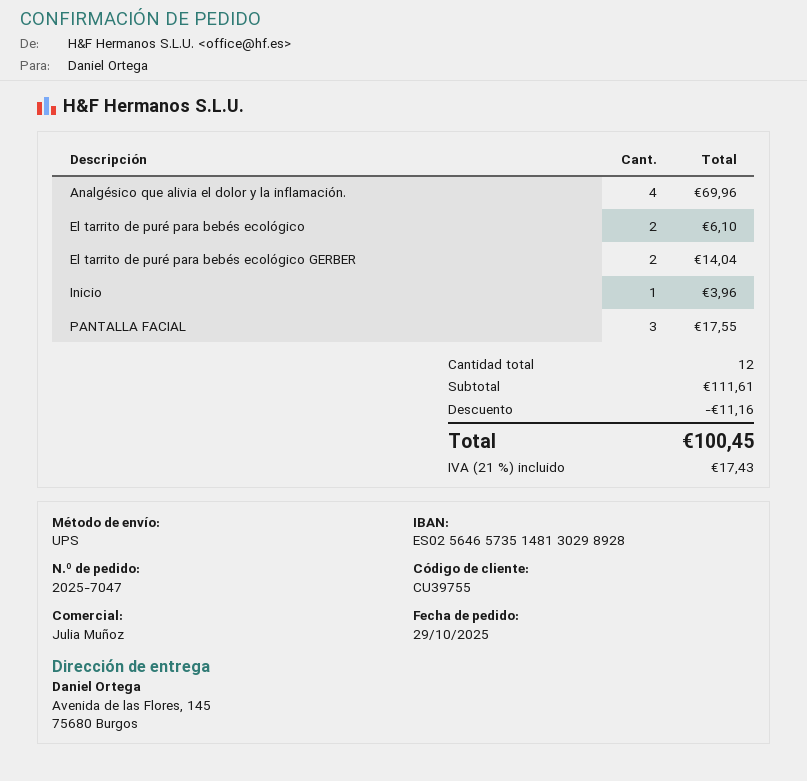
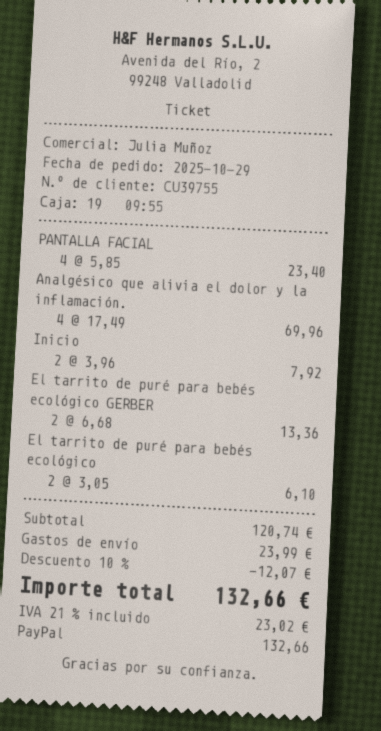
El tarrito de puré para bebés ecológico GERBER: 2 for 14.04 -> 2 for 13.36
Inicio: 1 for 3.96 -> 2 for 7.92
PANTALLA FACIAL: 3 for 17.55 -> 4 for 23.40
subtotal: 111.61 -> 120.74
discount: 11.16 -> 12.07
shipping: none -> 23.99
tax: 21% = 17.43 -> 21% = 23.02
total: 100.45 -> 132.66

